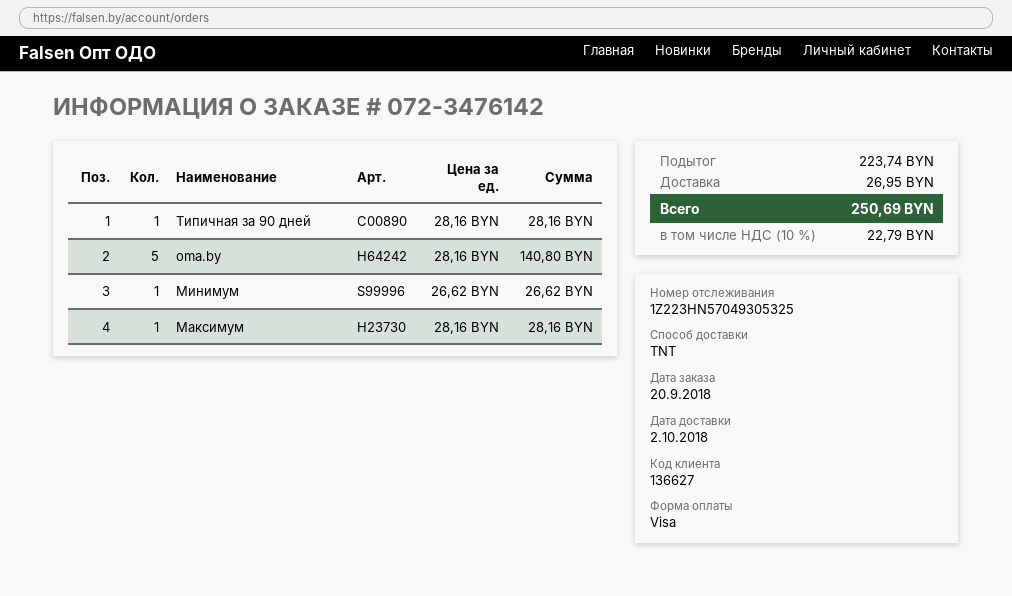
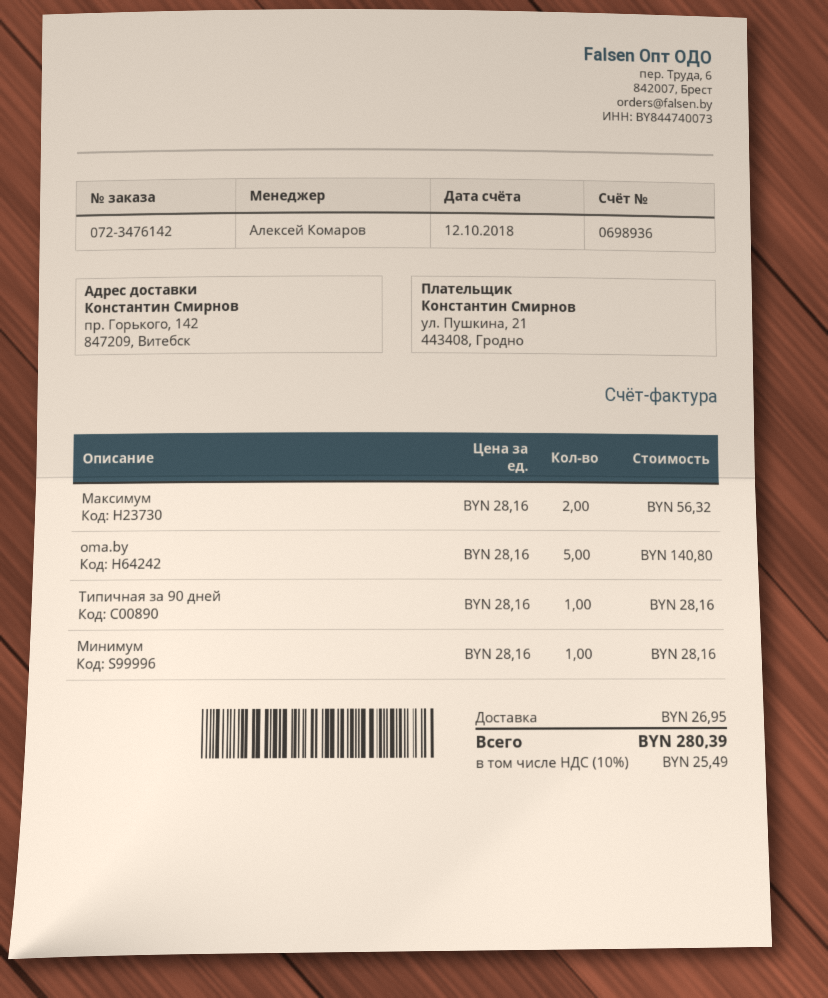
Минимум: 1 x 26.62 = 26.62 -> 1 x 28.16 = 28.16
Максимум: 1 x 28.16 = 28.16 -> 2 x 28.16 = 56.32
tax: 10% = 22.79 -> 10% = 25.49
total: 250.69 -> 280.39

